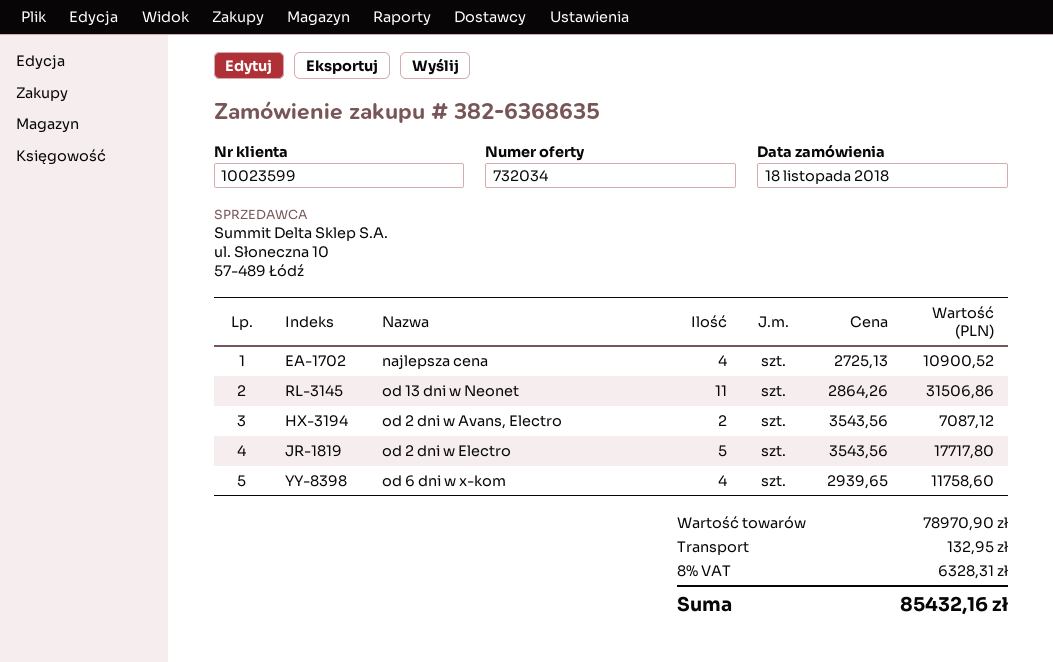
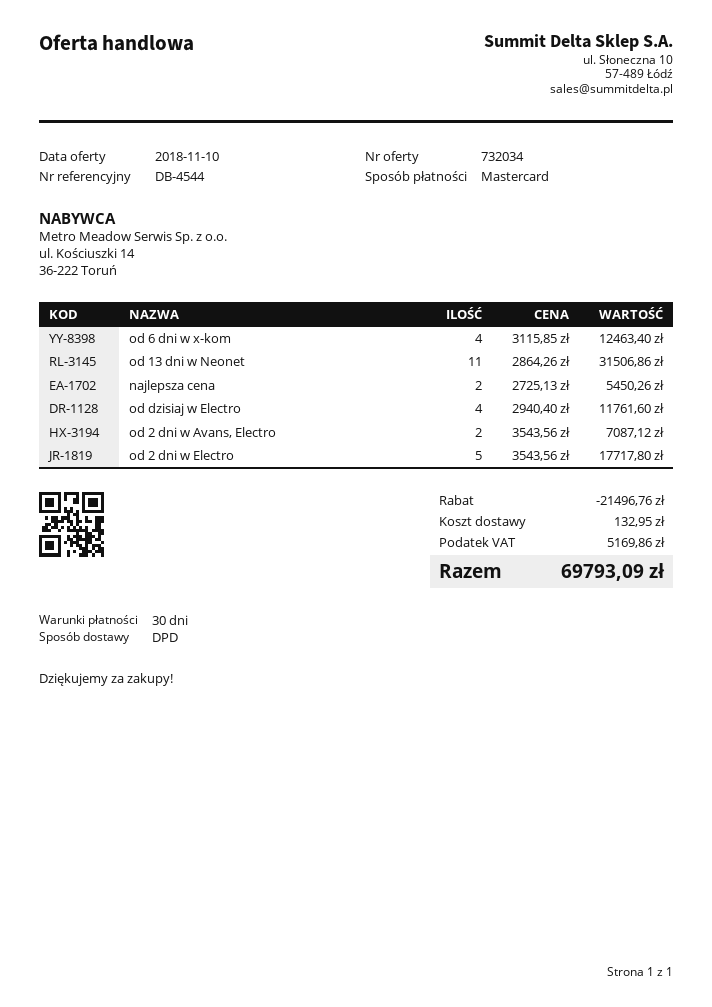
najlepsza cena: 4 x 2725.13 = 10900.52 -> 2 x 2725.13 = 5450.26
od 6 dni w x-kom: 4 x 2939.65 = 11758.60 -> 4 x 3115.85 = 12463.40
od dzisiaj w Electro: none -> 4 x 2940.40 = 11761.60
discount: none -> 21496.76
tax: 6328.31 -> 5169.86
total: 85432.16 -> 69793.09

